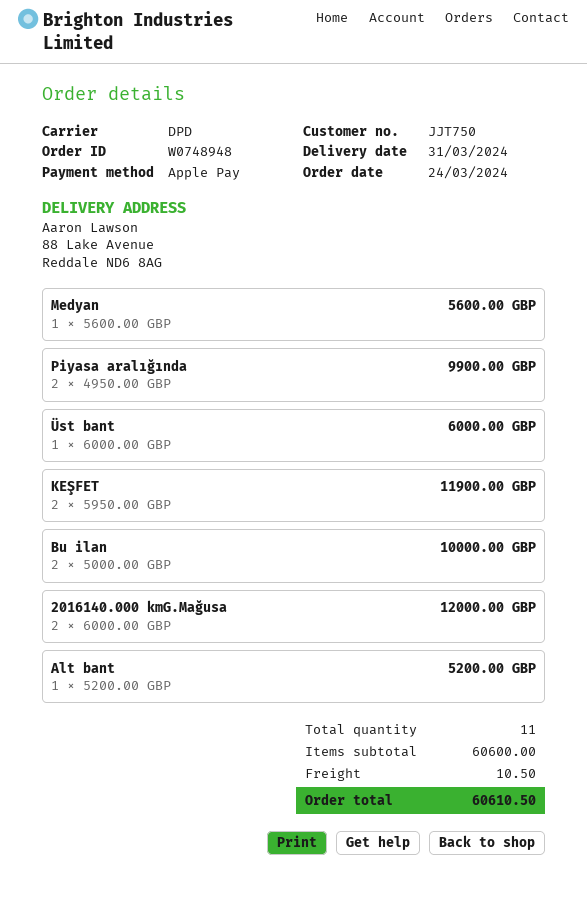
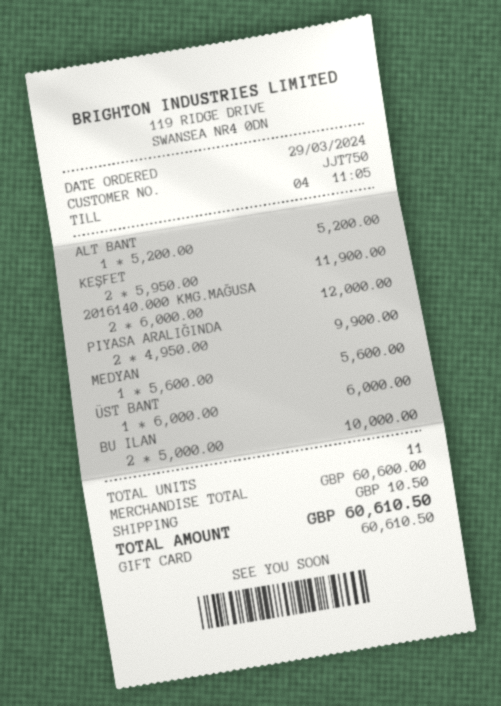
order date: 2024-03-24 -> 2024-03-29
payment method: Apple Pay -> gift card

